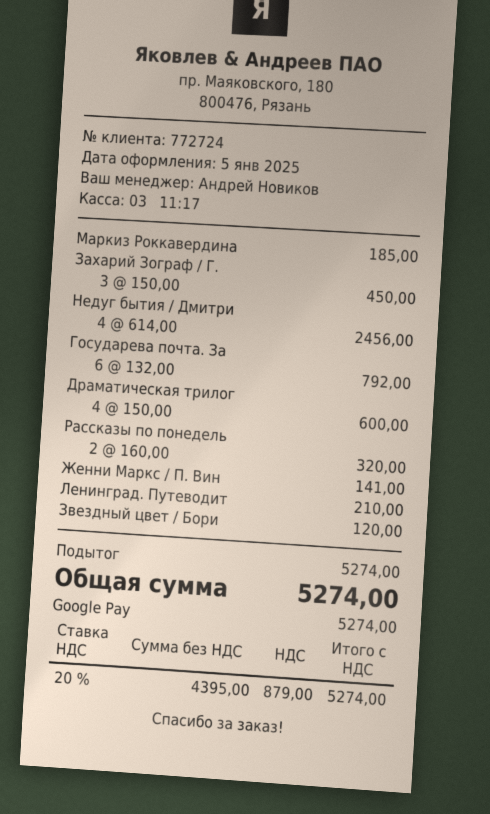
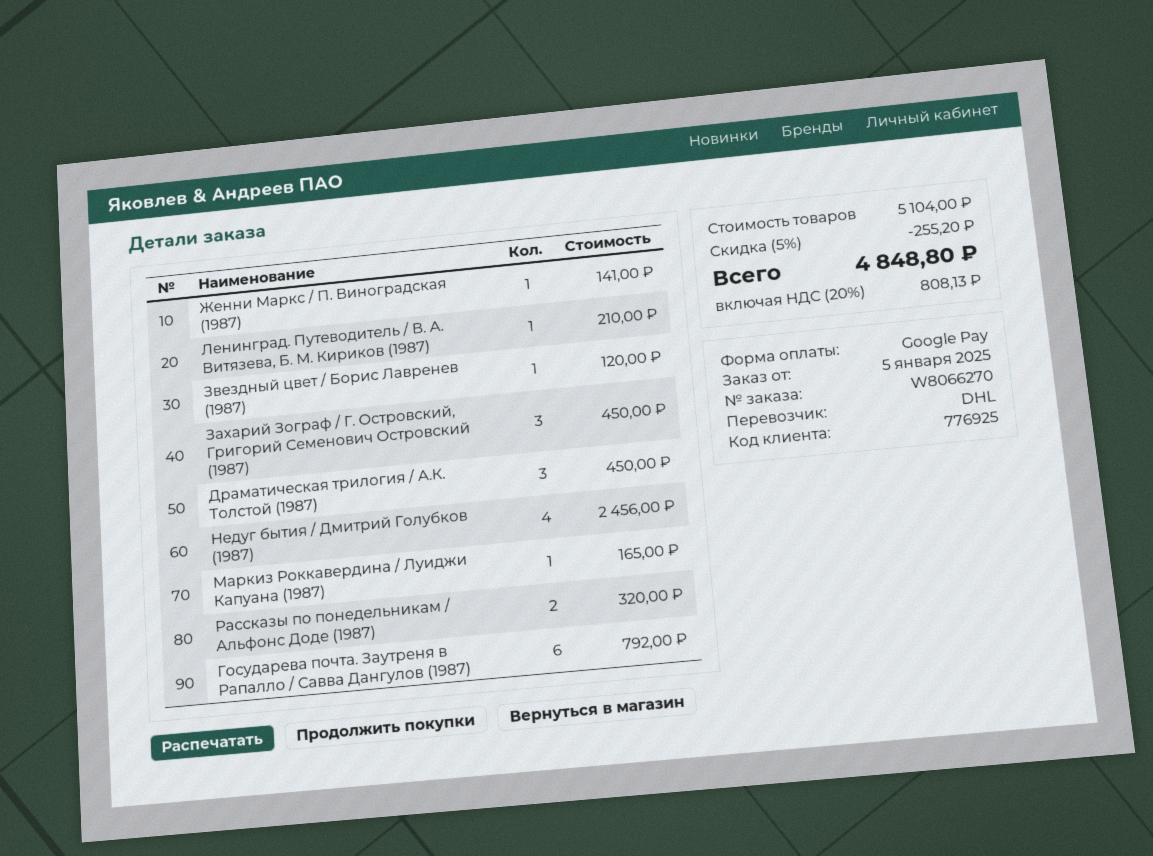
customer number: 772724 -> 776925
Маркиз Роккавердина: 1 for 185.00 -> 1 for 165.00
Драматическая трилог: 4 for 600.00 -> 3 for 450.00
subtotal: 5274.00 -> 5104.00
discount: none -> 5% = 255.20
tax: 20% = 879.00 -> 20% = 808.13
total: 5274.00 -> 4848.80

